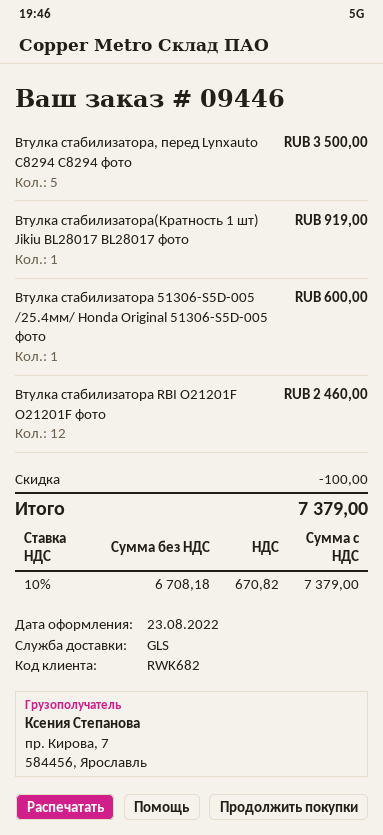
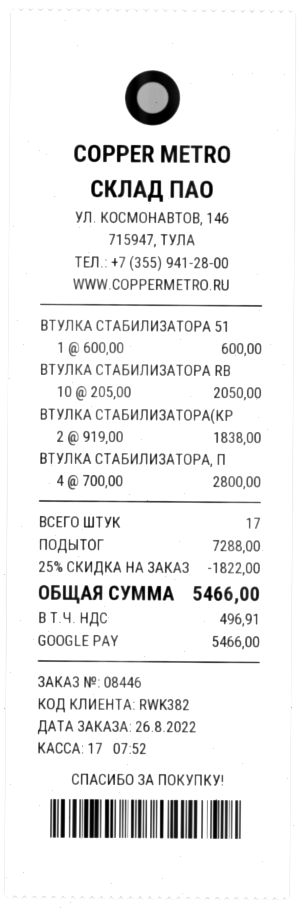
order number: 09446 -> 08446
order date: 2022-08-23 -> 2022-08-26
customer number: RWK682 -> RWK382
Втулка стабилизатора, перед Lynxauto C8294 C8294 фото: 5 for 3500.00 -> 4 for 2800.00
Втулка стабилизатора(Кратность 1 шт) Jikiu BL28017 BL28017 фото: 1 for 919.00 -> 2 for 1838.00
Втулка стабилизатора RBI O21201F O21201F фото: 12 for 2460.00 -> 10 for 2050.00
discount: 100.00 -> 1822.00
tax: 670.82 -> 496.91
total: 7379.00 -> 5466.00

